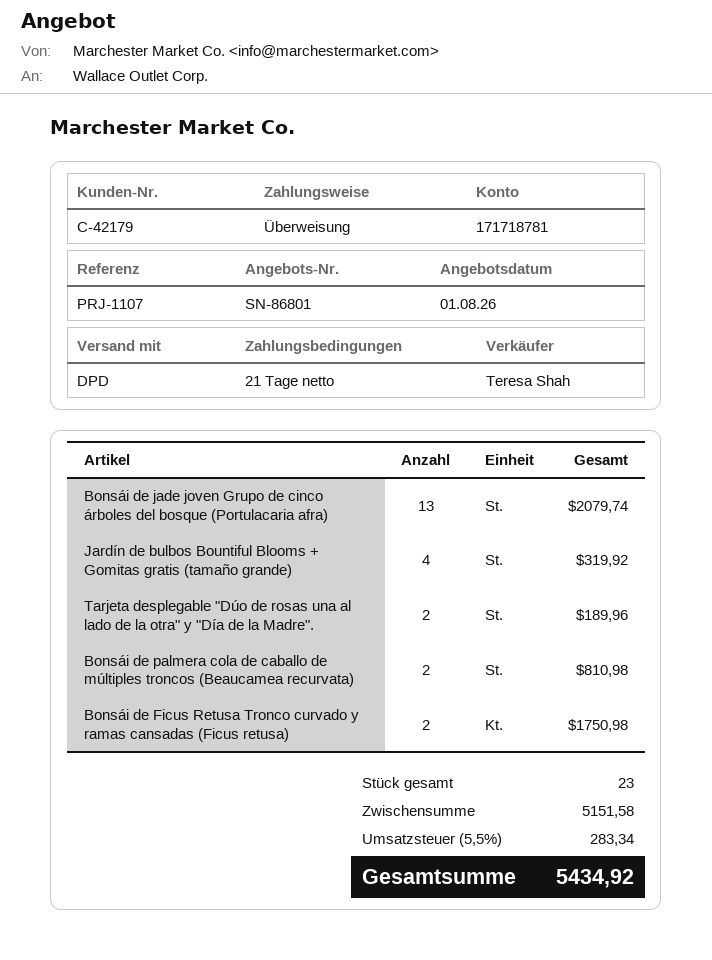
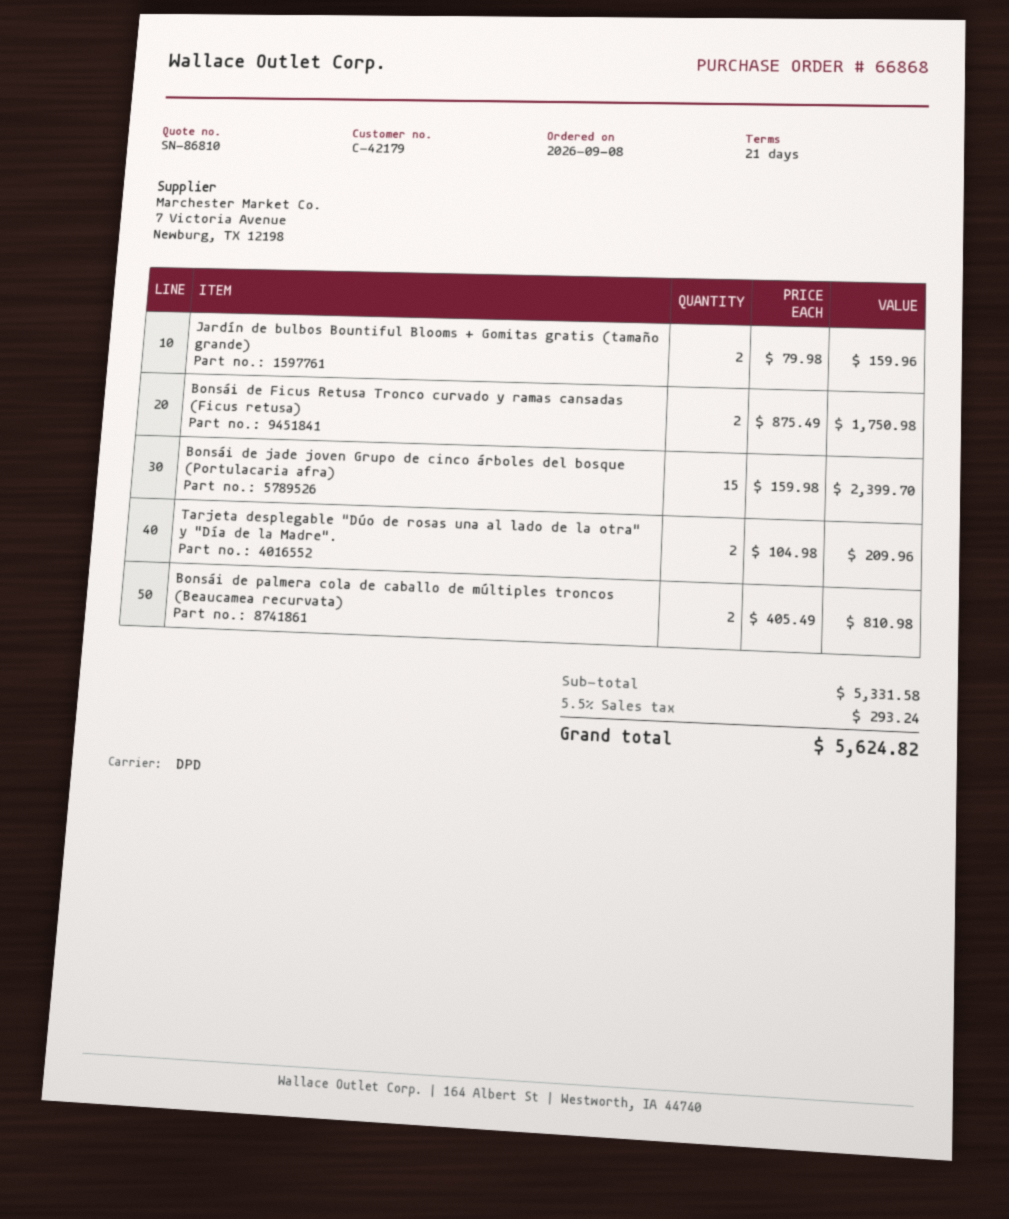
quote number: SN-86801 -> SN-86810
Bonsái de jade joven Grupo de cinco árboles del bosque (Portulacaria afra): 13 for 2079.74 -> 15 for 2399.70
Jardín de bulbos Bountiful Blooms + Gomitas gratis (tamaño grande): 4 for 319.92 -> 2 for 159.96
Tarjeta desplegable "Dúo de rosas una al lado de la otra" y "Día de la Madre".: 2 for 189.96 -> 2 for 209.96
subtotal: 5151.58 -> 5331.58
tax: 5.5% = 283.34 -> 5.5% = 293.24
total: 5434.92 -> 5624.82

